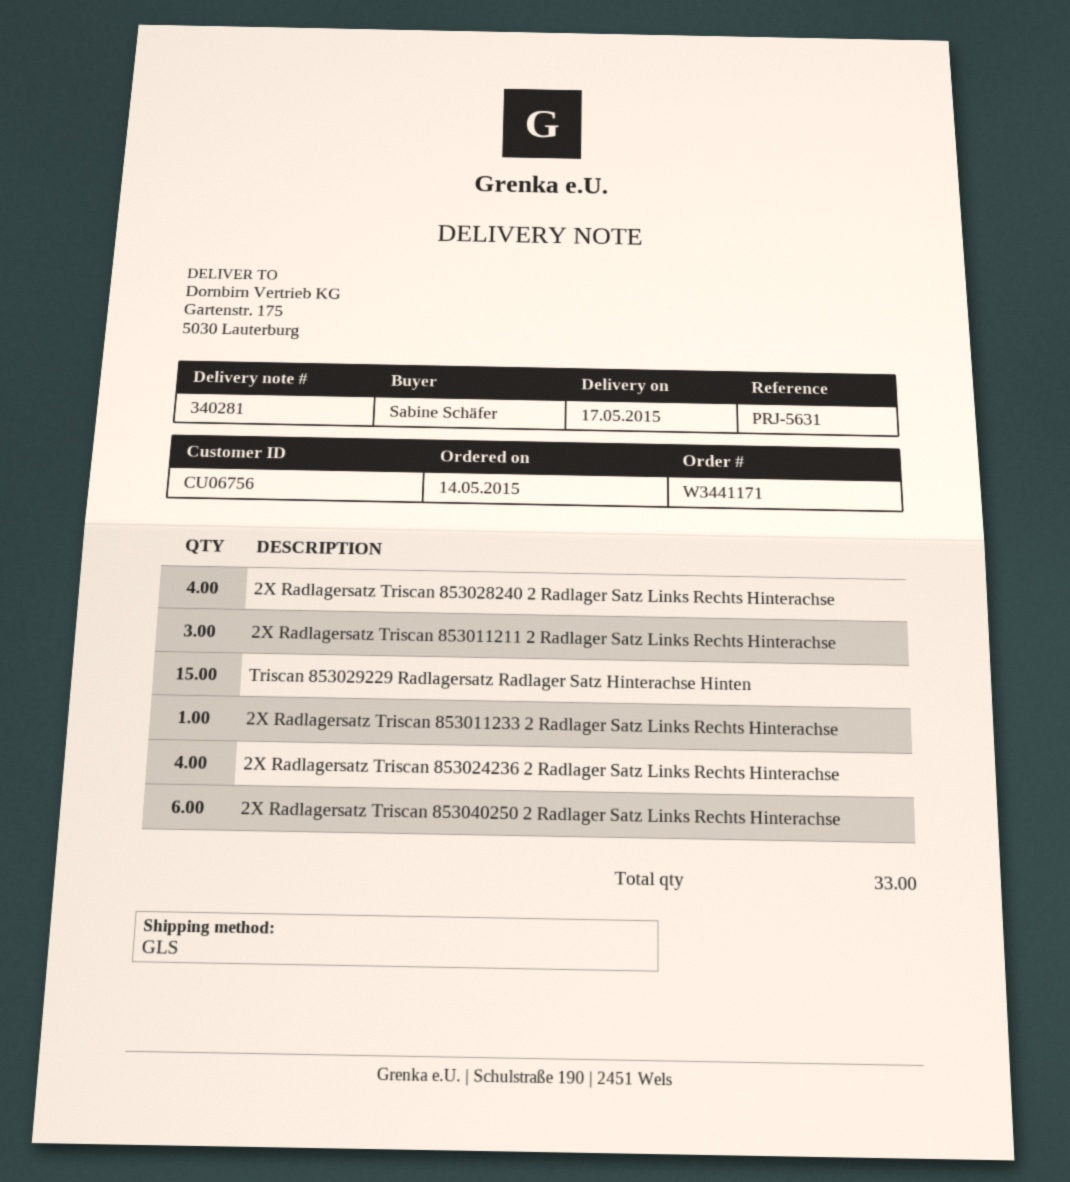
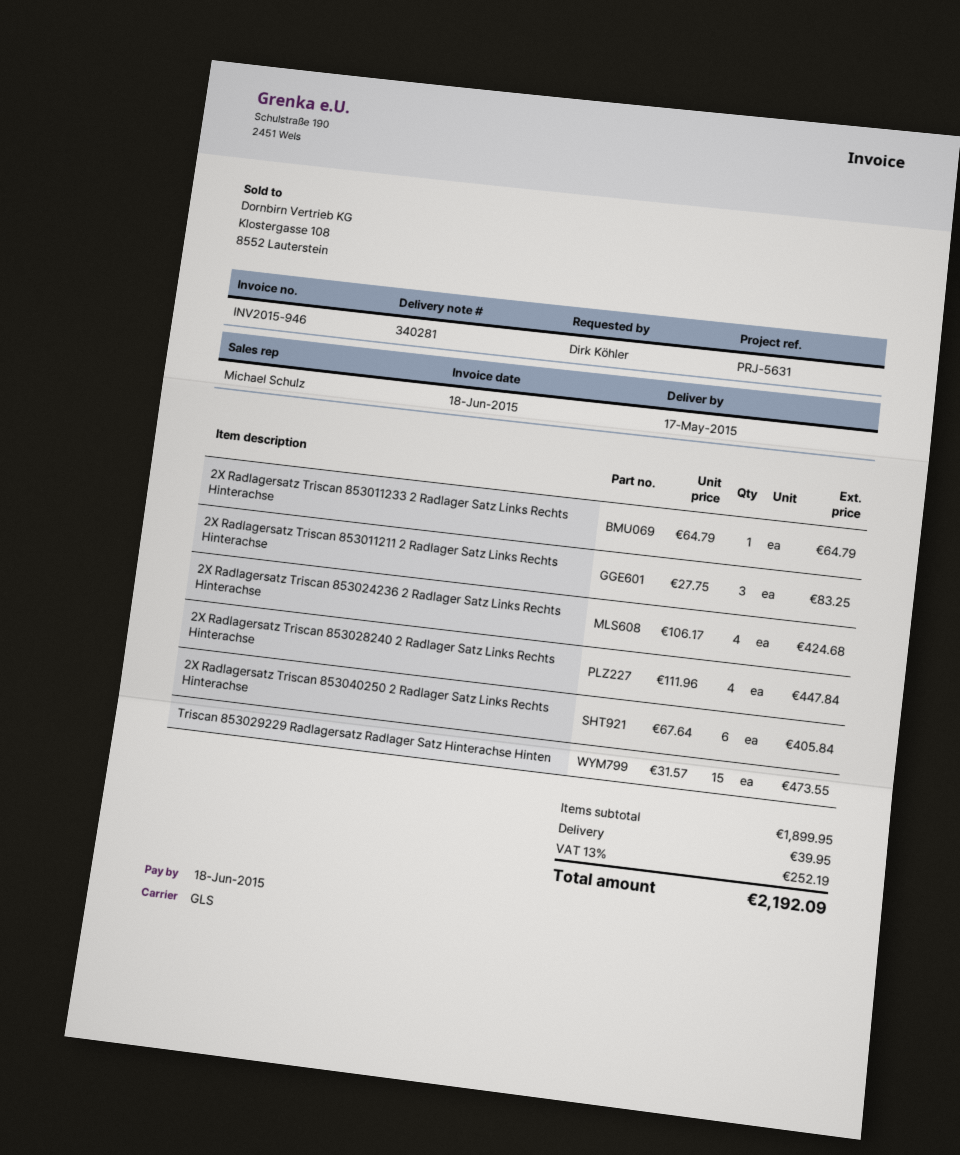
ordered by: Sabine Schäfer -> Dirk Köhler

